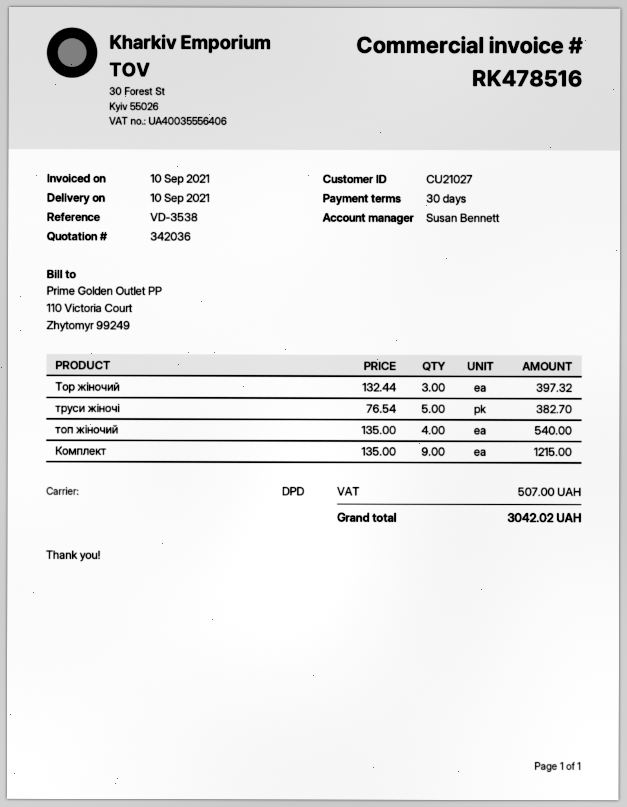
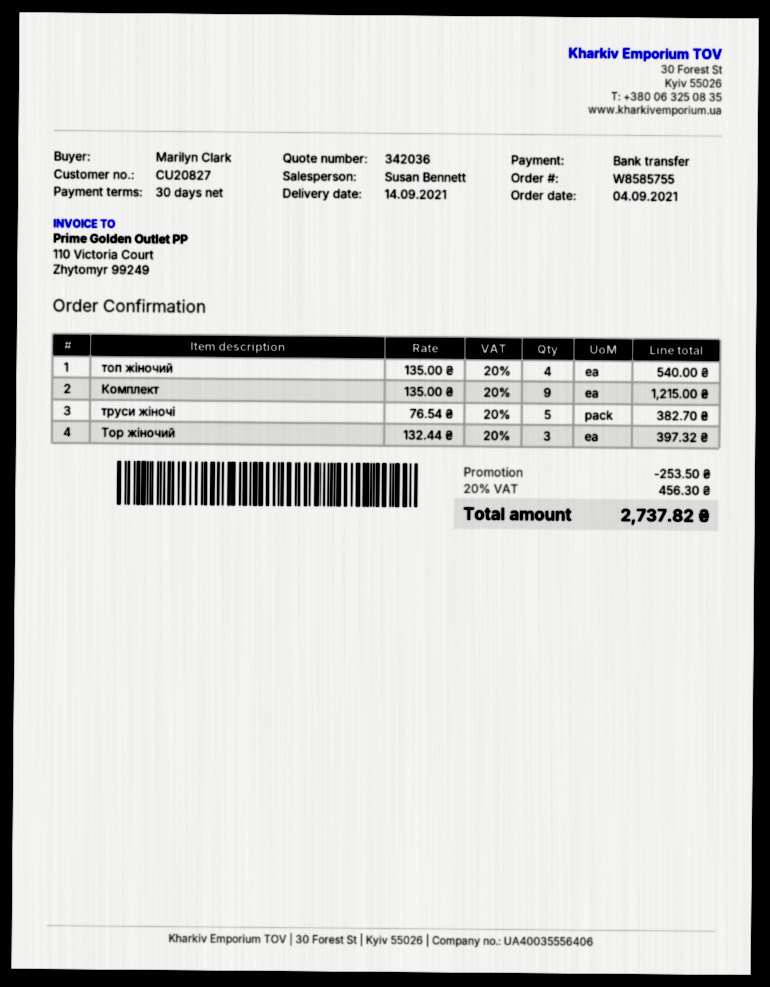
delivery date: 2021-09-10 -> 2021-09-14
customer number: CU21027 -> CU20827
discount: none -> 253.50
tax: 507.00 -> 456.30
total: 3042.02 -> 2737.82

